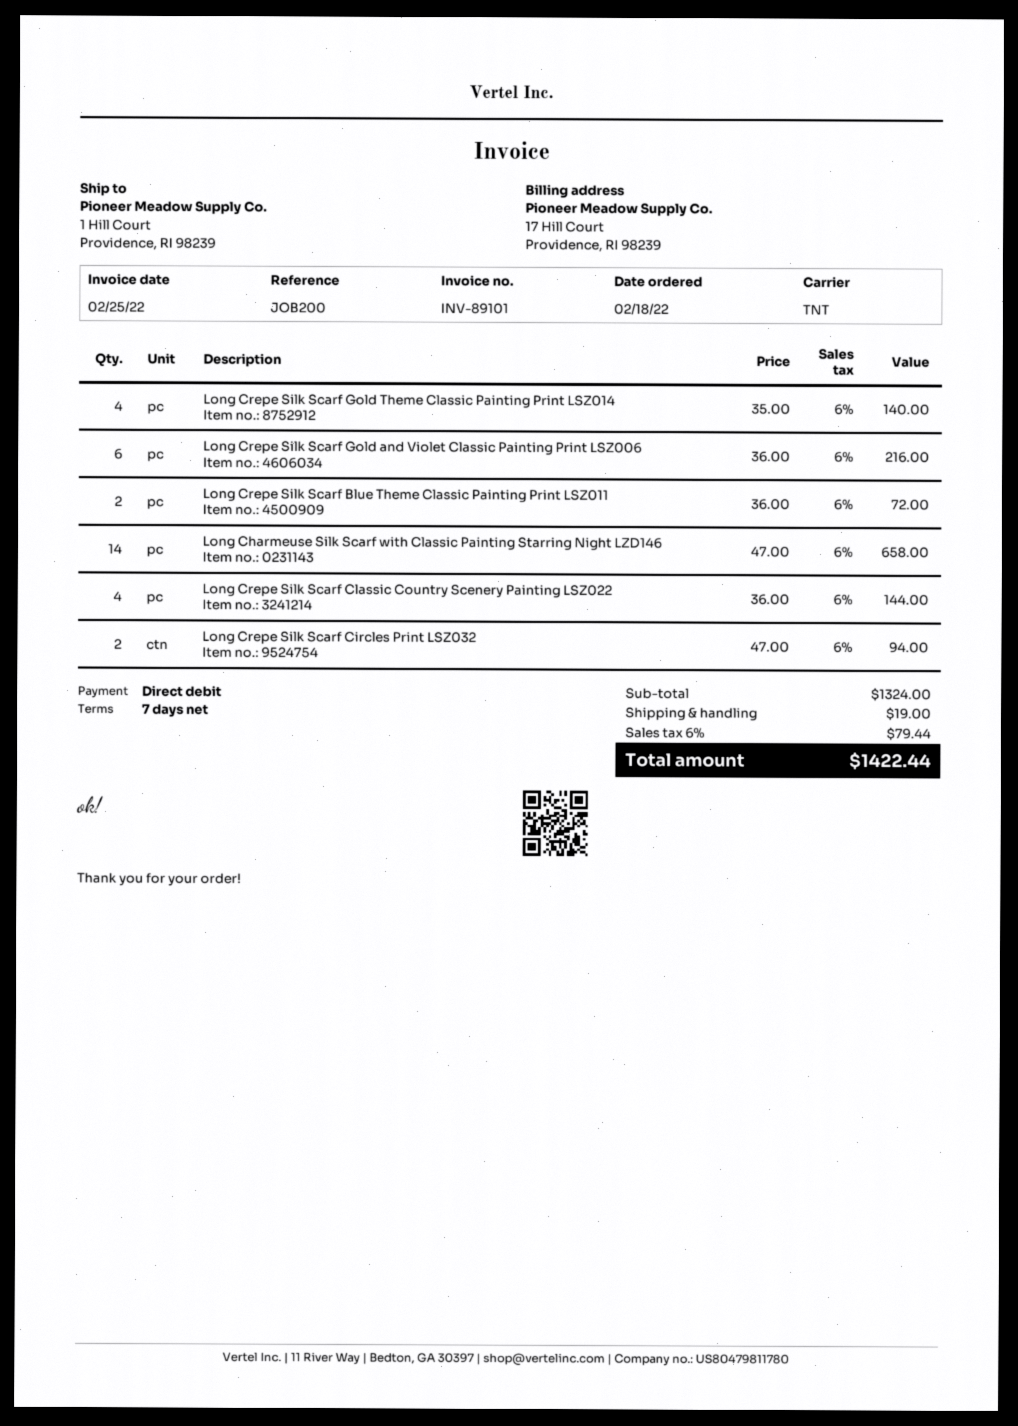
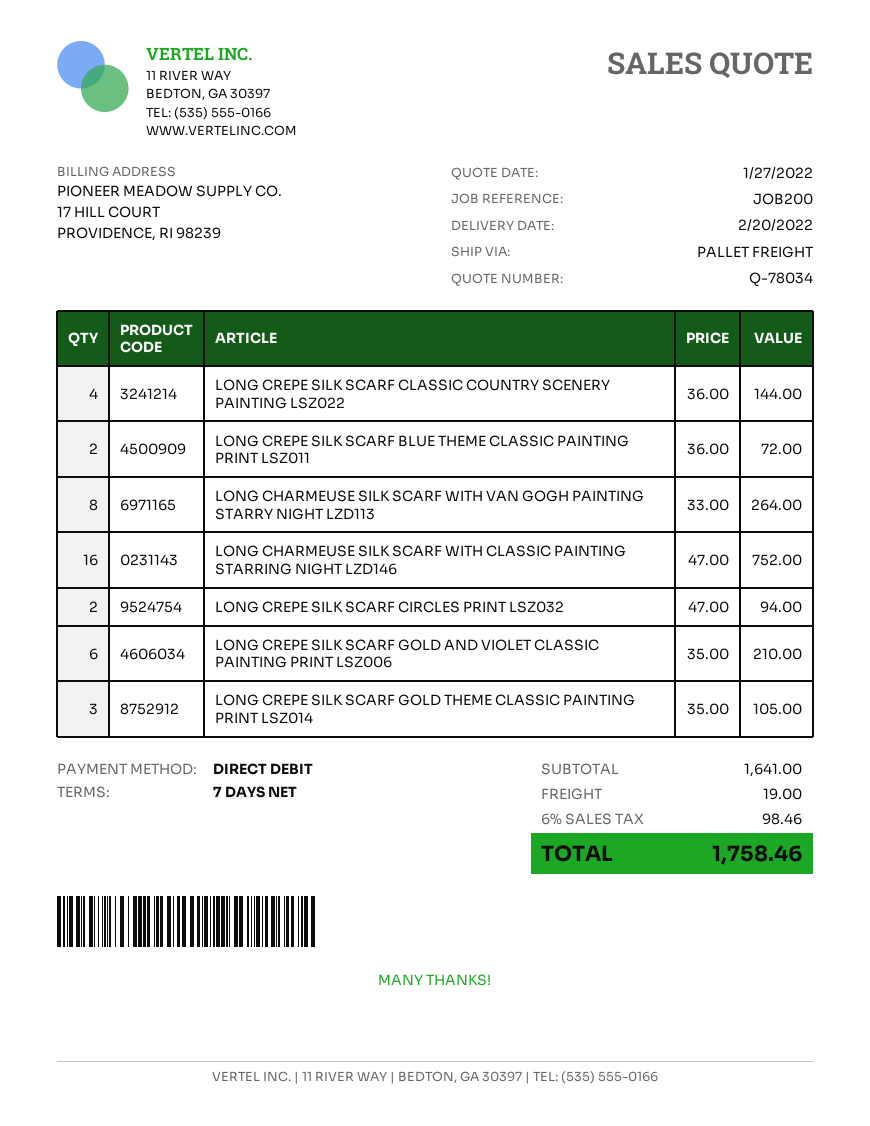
shipping method: TNT -> pallet freight
Long Crepe Silk Scarf Gold Theme Classic Painting Print LSZ014: 4 x 35.00 = 140.00 -> 3 x 35.00 = 105.00
Long Crepe Silk Scarf Gold and Violet Classic Painting Print LSZ006: 6 x 36.00 = 216.00 -> 6 x 35.00 = 210.00
Long Charmeuse Silk Scarf with Classic Painting Starring Night LZD146: 14 x 47.00 = 658.00 -> 16 x 47.00 = 752.00
LONG CHARMEUSE SILK SCARF WITH VAN GOGH PAINTING STARRY NIGHT LZD113: none -> 8 x 33.00 = 264.00
subtotal: 1324.00 -> 1641.00
tax: 6% = 79.44 -> 6% = 98.46
total: 1422.44 -> 1758.46

